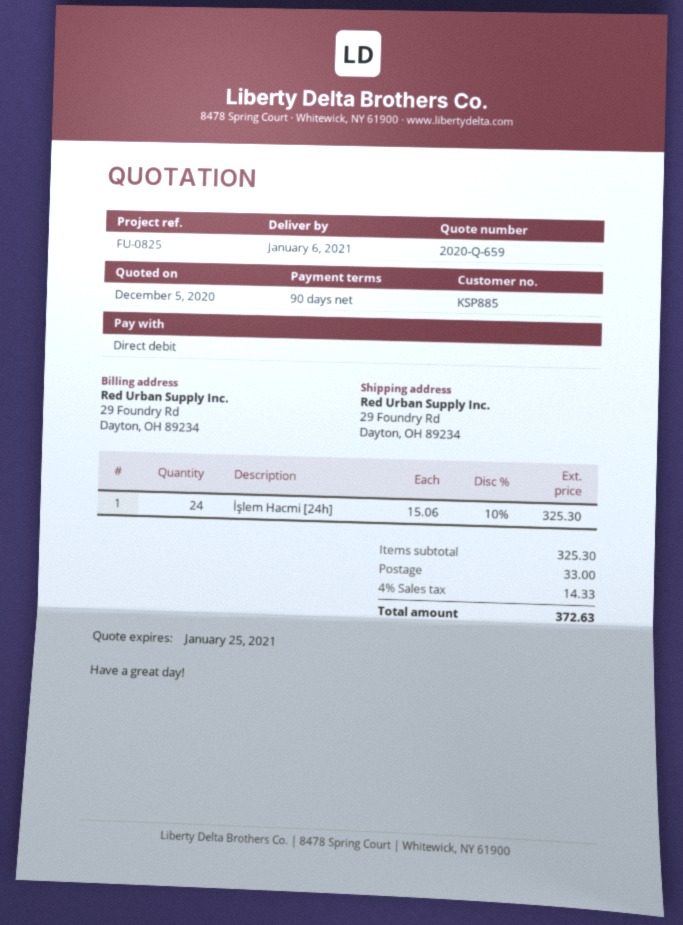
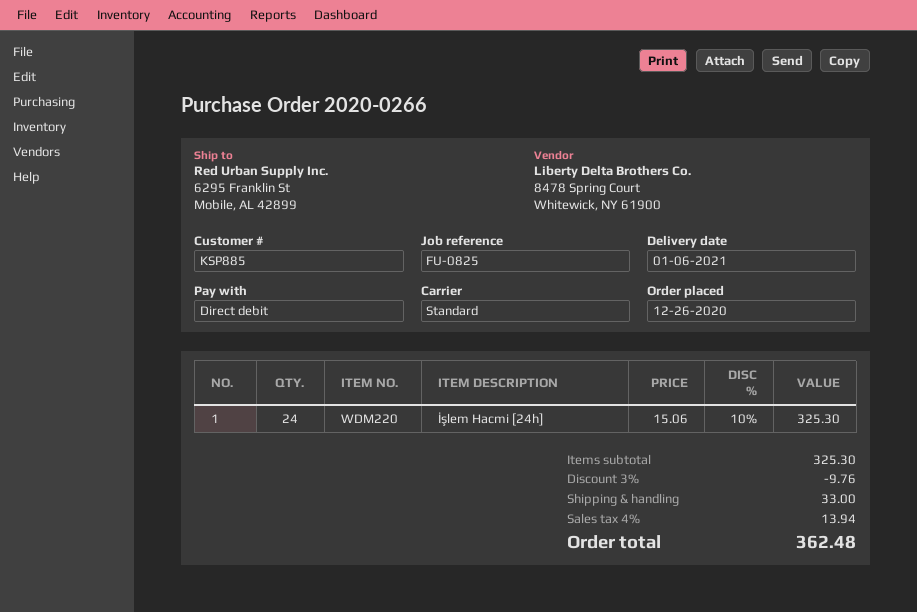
ship to: 29 Foundry Rd, Dayton, OH 89234 -> 6295 Franklin St, Mobile, AL 42899
discount: none -> 3% = 9.76
tax: 4% = 14.33 -> 4% = 13.94
total: 372.63 -> 362.48

